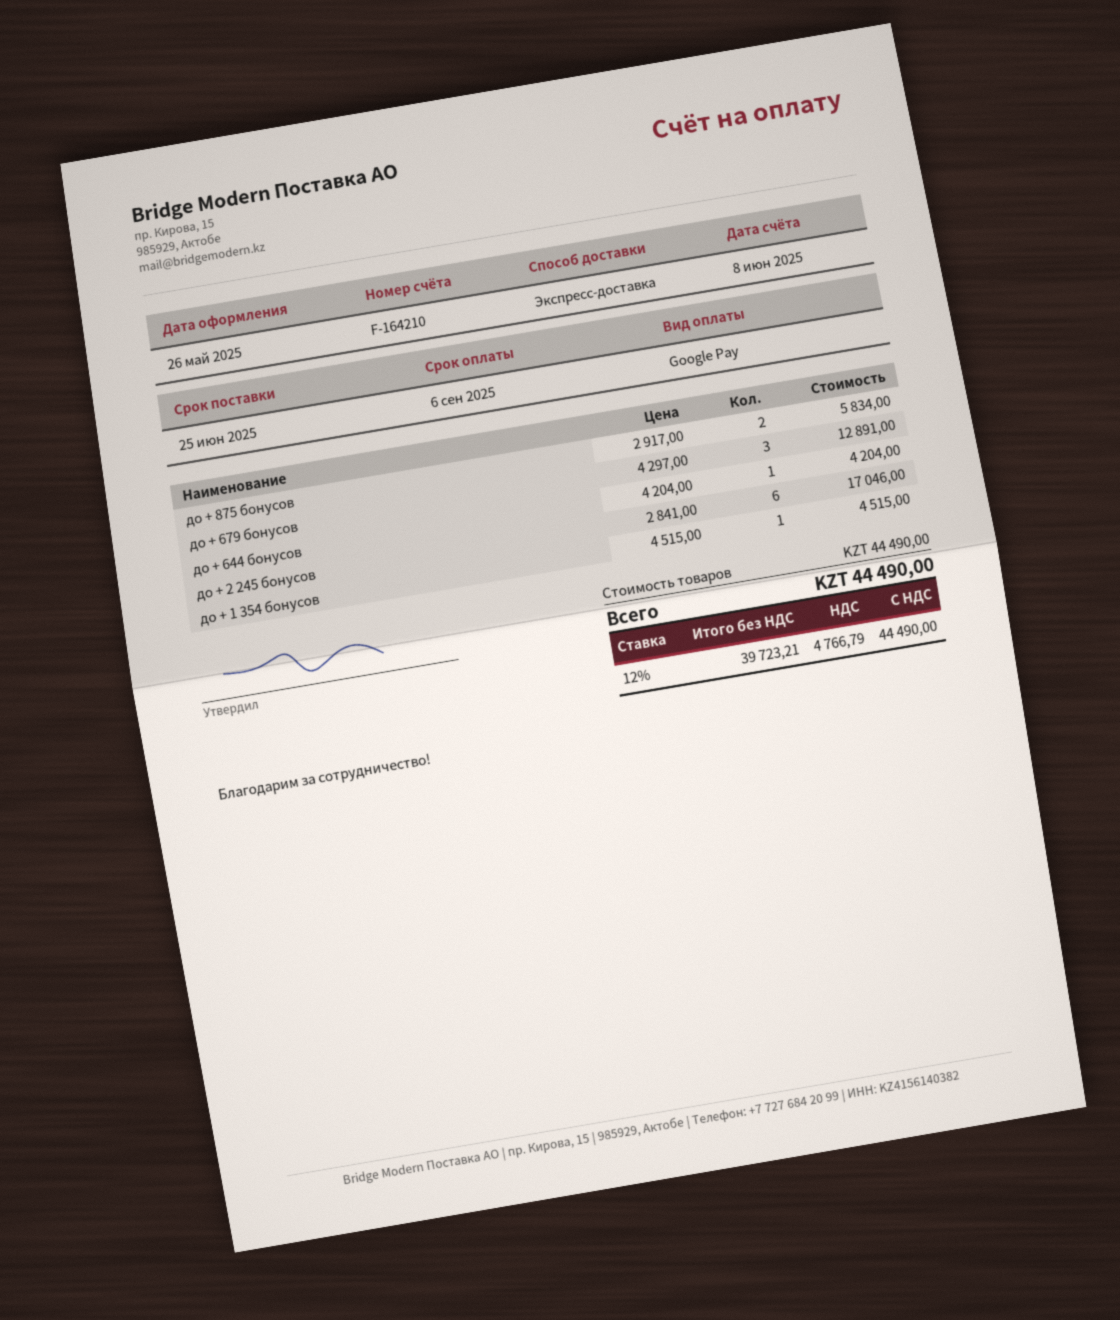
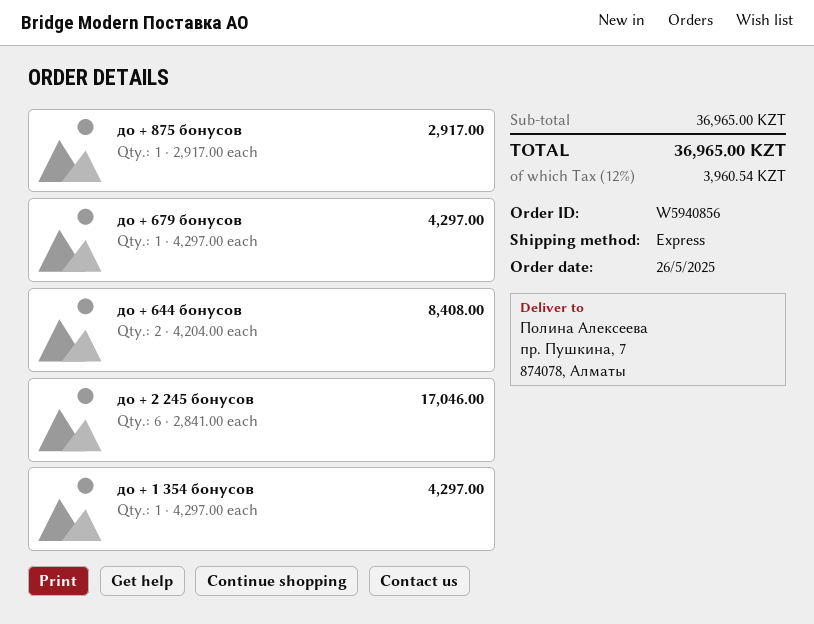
до + 875 бонусов: 2 x 2917.00 = 5834.00 -> 1 x 2917.00 = 2917.00
до + 679 бонусов: 3 x 4297.00 = 12891.00 -> 1 x 4297.00 = 4297.00
до + 644 бонусов: 1 x 4204.00 = 4204.00 -> 2 x 4204.00 = 8408.00
до + 1 354 бонусов: 1 x 4515.00 = 4515.00 -> 1 x 4297.00 = 4297.00
subtotal: 44490.00 -> 36965.00
tax: 12% = 4766.79 -> 12% = 3960.54
total: 44490.00 -> 36965.00

